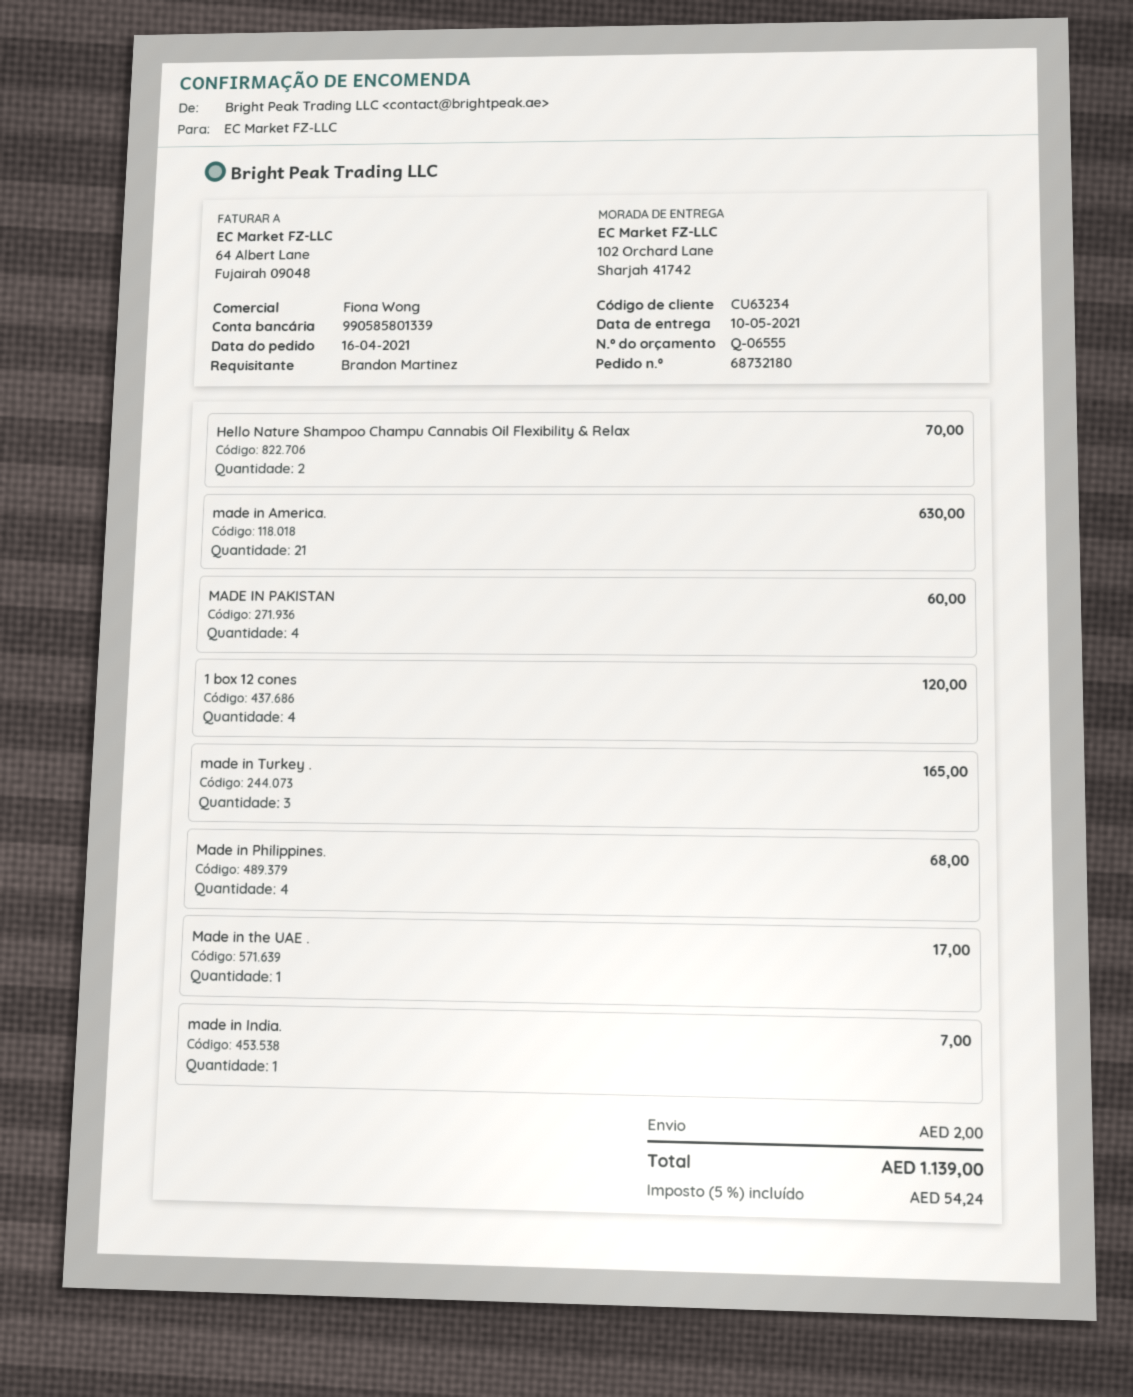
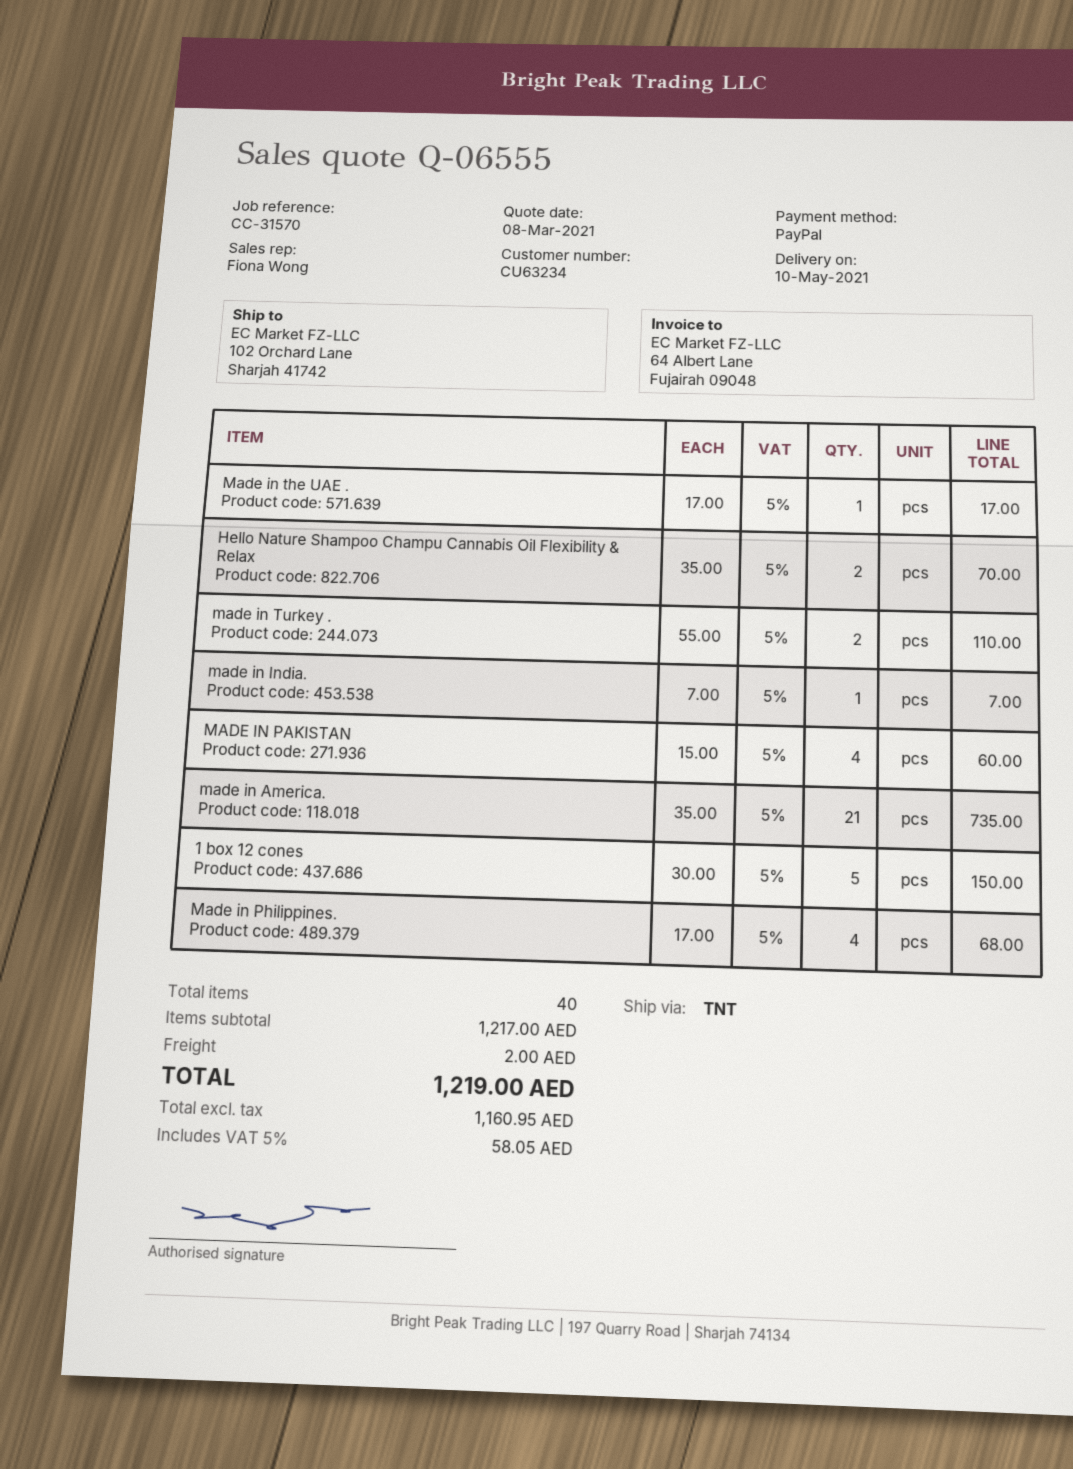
made in America.: 21 for 630.00 -> 21 for 735.00
1 box 12 cones: 4 for 120.00 -> 5 for 150.00
made in Turkey .: 3 for 165.00 -> 2 for 110.00
tax: 5% = 54.24 -> 5% = 58.05
total: 1139.00 -> 1219.00

